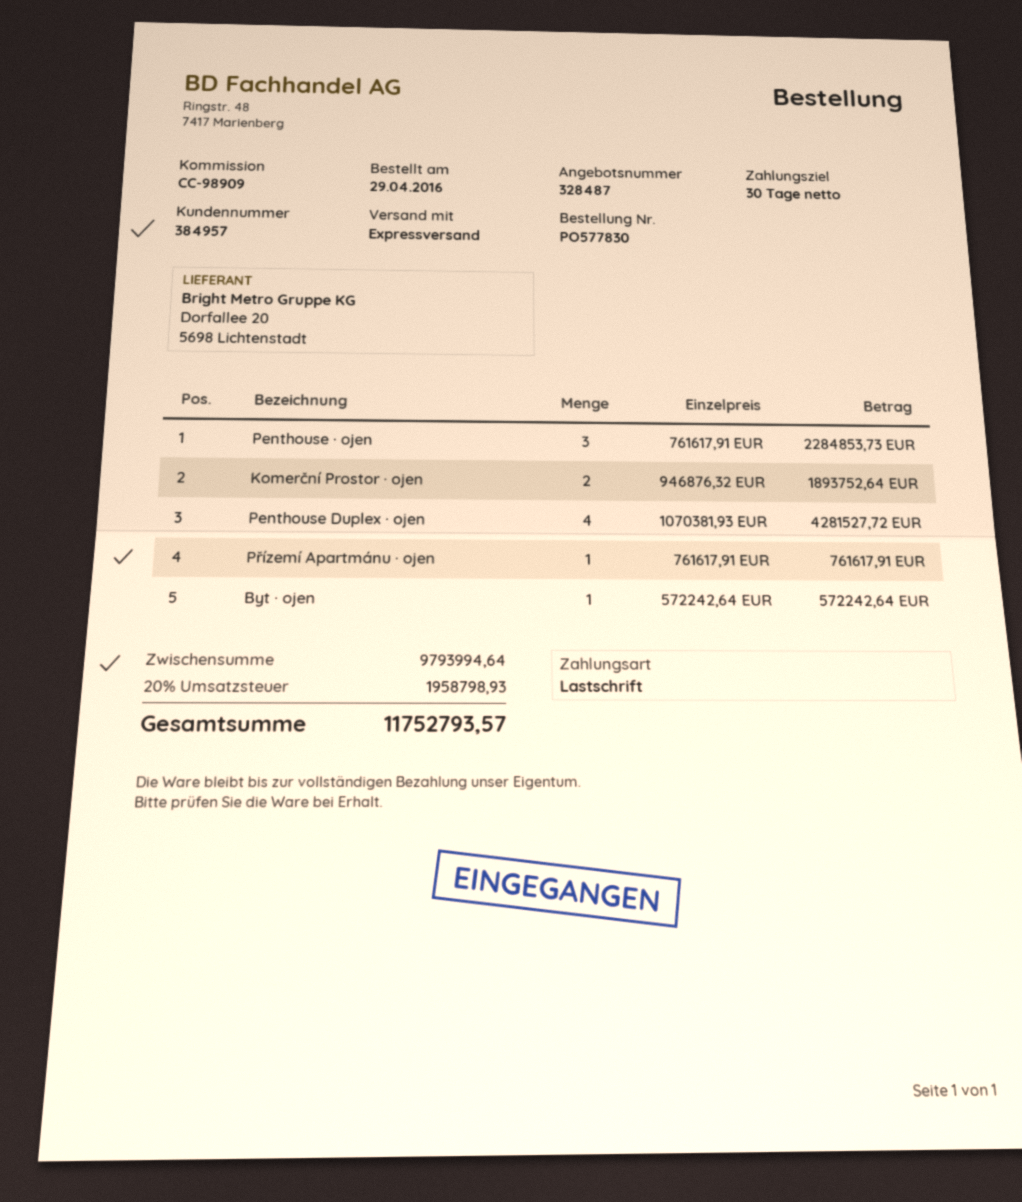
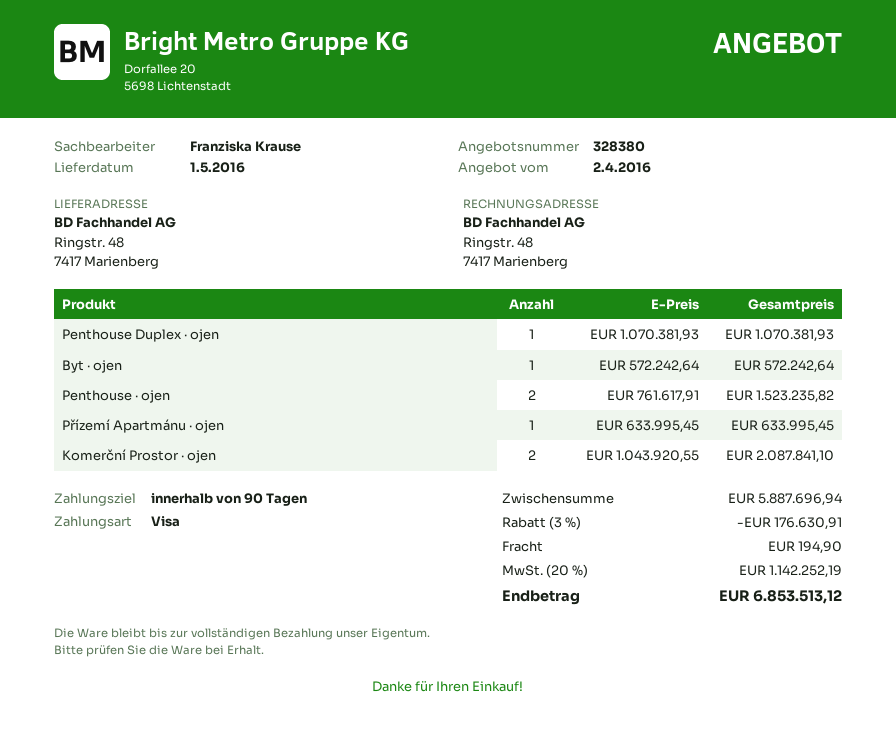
quote number: 328487 -> 328380
payment terms: 30 days -> 90 days
payment method: direct debit -> Visa
Penthouse · ojen: 3 x 761617.91 = 2284853.73 -> 2 x 761617.91 = 1523235.82
Komerční Prostor · ojen: 2 x 946876.32 = 1893752.64 -> 2 x 1043920.55 = 2087841.10
Penthouse Duplex · ojen: 4 x 1070381.93 = 4281527.72 -> 1 x 1070381.93 = 1070381.93
Přízemí Apartmánu · ojen: 1 x 761617.91 = 761617.91 -> 1 x 633995.45 = 633995.45
subtotal: 9793994.64 -> 5887696.94
discount: none -> 3% = 176630.91
shipping: none -> 194.90
tax: 20% = 1958798.93 -> 20% = 1142252.19
total: 11752793.57 -> 6853513.12

